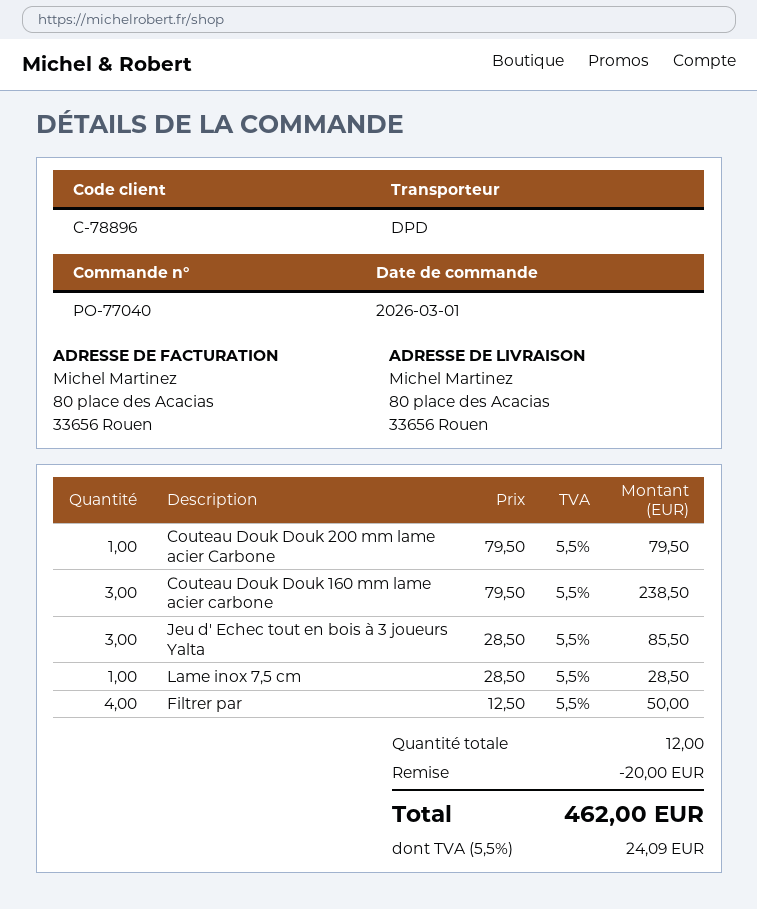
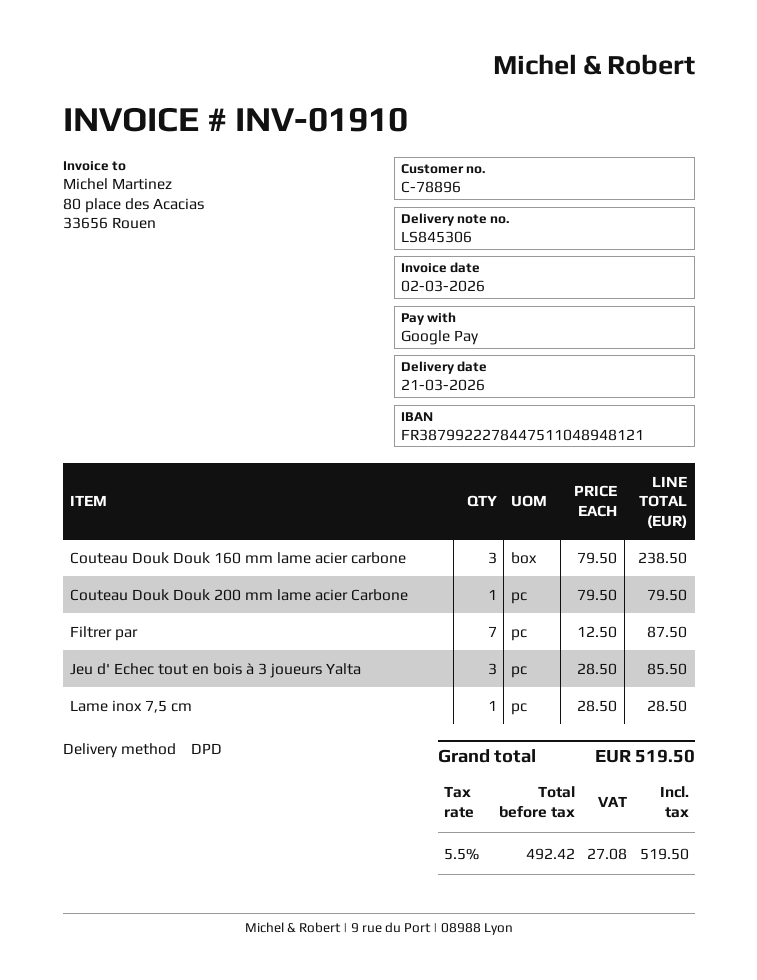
Filtrer par: 4 x 12.50 = 50.00 -> 7 x 12.50 = 87.50
discount: 20.00 -> none
tax: 5.5% = 24.09 -> 5.5% = 27.08
total: 462.00 -> 519.50

